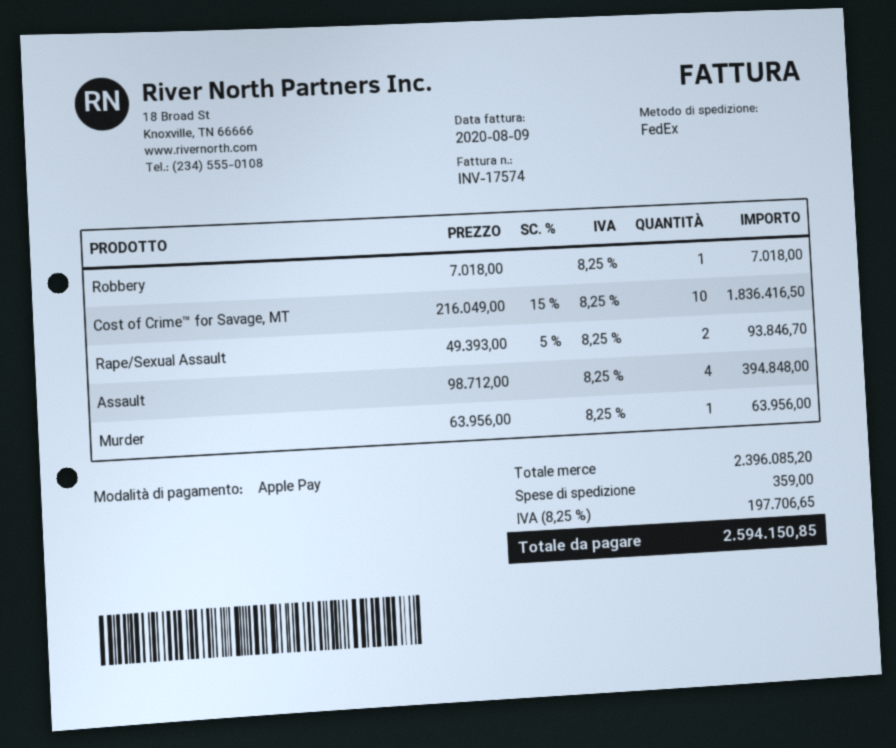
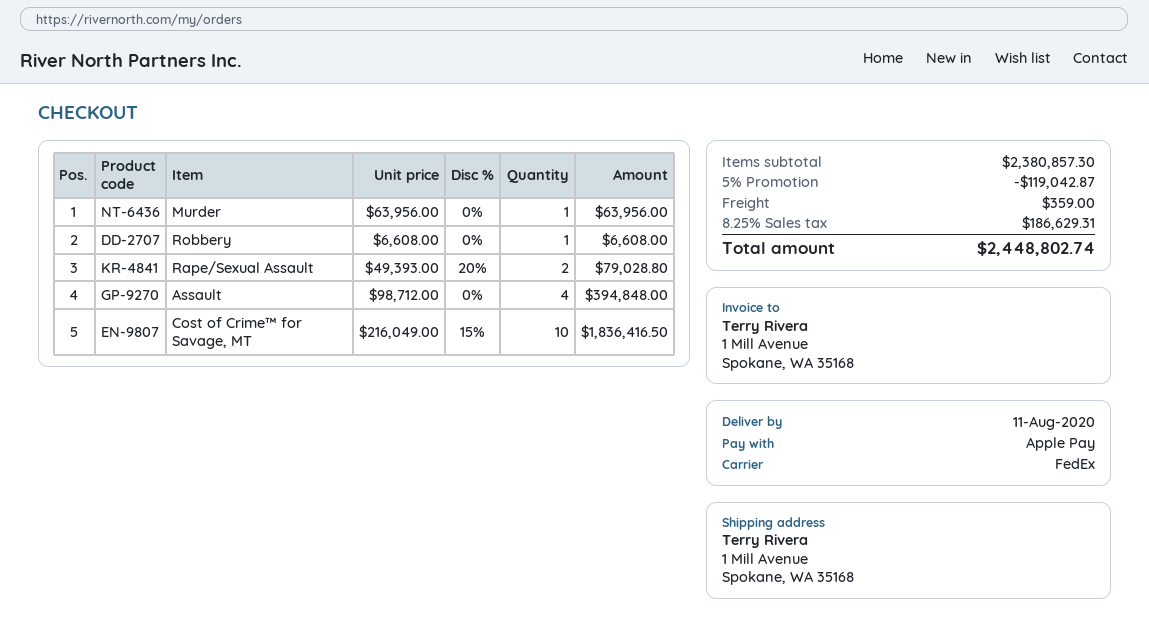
Robbery: 1 x 7018.00 = 7018.00 -> 1 x 6608.00 = 6608.00
Rape/Sexual Assault: 2 x 49393.00 - 5% = 93846.70 -> 2 x 49393.00 - 20% = 79028.80
subtotal: 2396085.20 -> 2380857.30
discount: none -> 5% = 119042.87
tax: 8.25% = 197706.65 -> 8.25% = 186629.31
total: 2594150.85 -> 2448802.74

